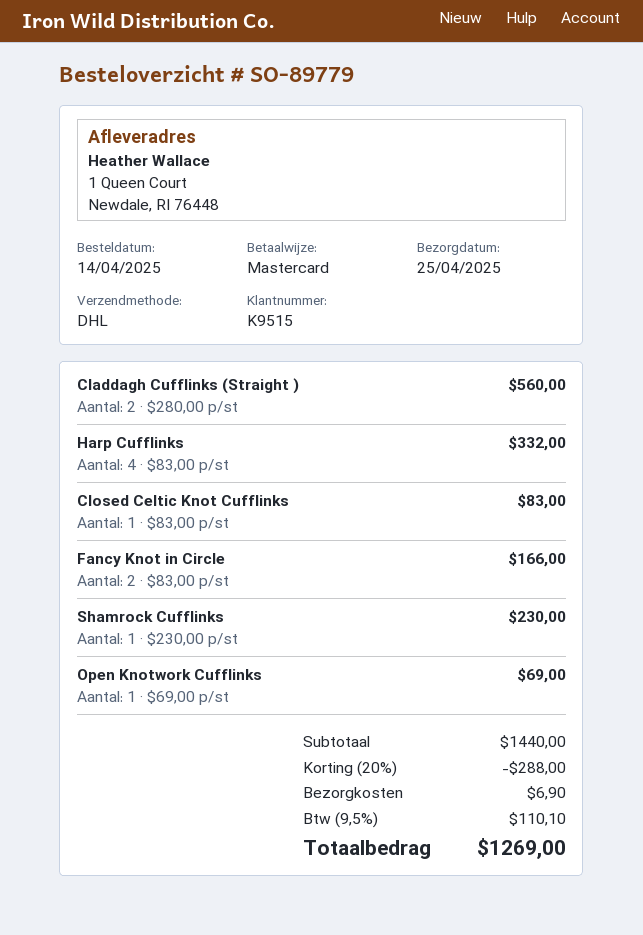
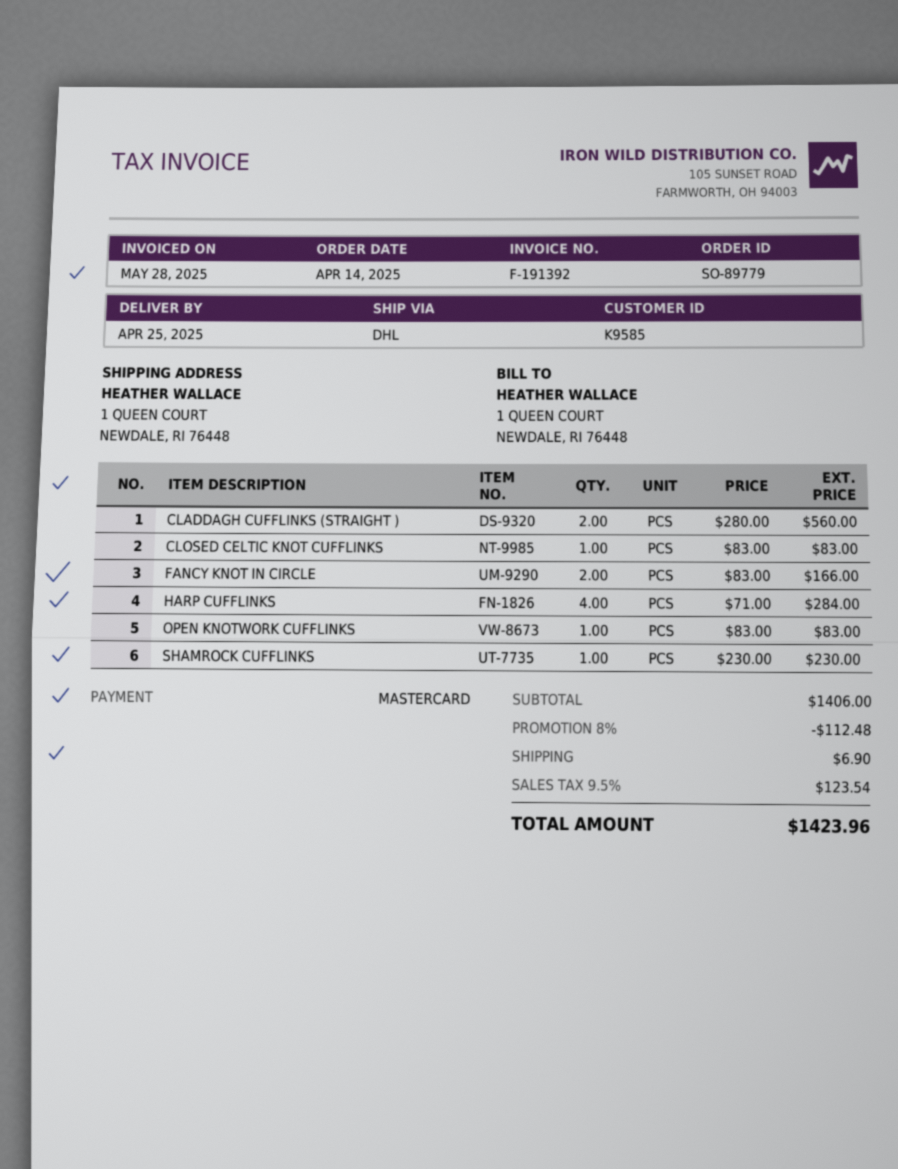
customer number: K9515 -> K9585
Harp Cufflinks: 4 x 83.00 = 332.00 -> 4 x 71.00 = 284.00
Open Knotwork Cufflinks: 1 x 69.00 = 69.00 -> 1 x 83.00 = 83.00
subtotal: 1440.00 -> 1406.00
discount: 20% = 288.00 -> 8% = 112.48
tax: 9.5% = 110.10 -> 9.5% = 123.54
total: 1269.00 -> 1423.96

